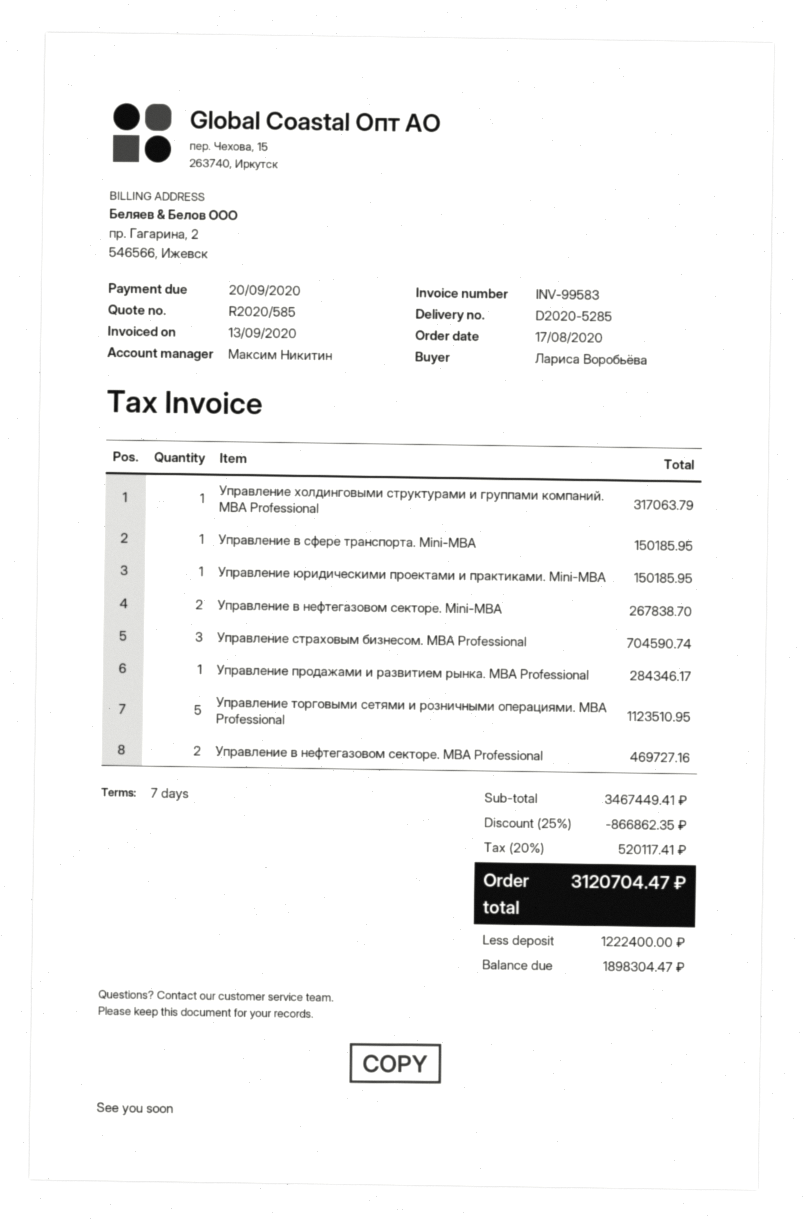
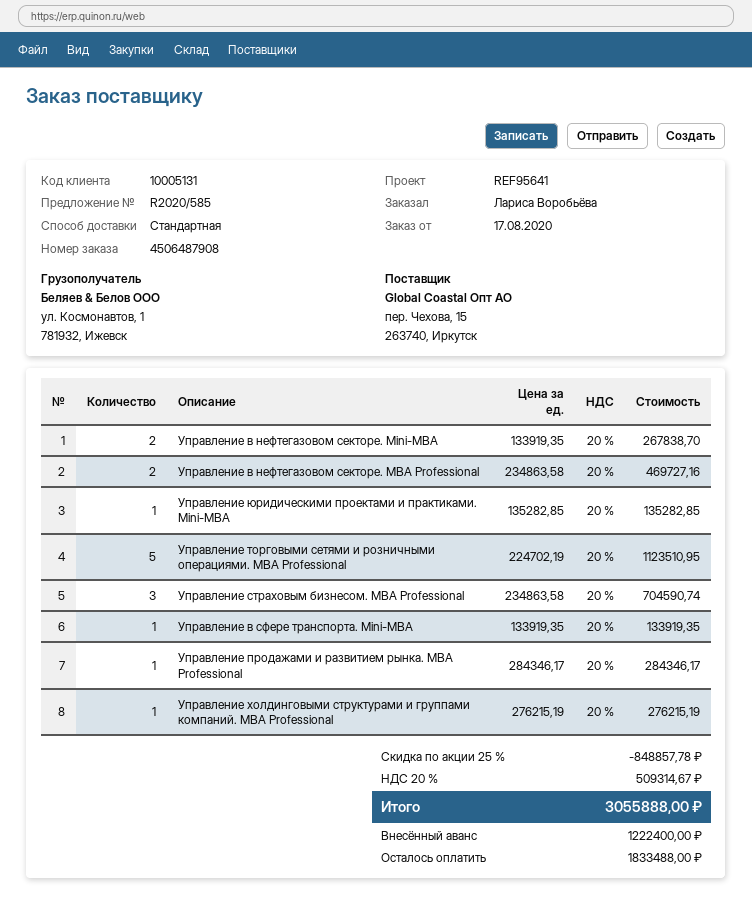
Управление холдинговыми структурами и группами компаний. MBA Professional: 1 for 317063.79 -> 1 for 276215.19
Управление в сфере транспорта. Mini-MBA: 1 for 150185.95 -> 1 for 133919.35
Управление юридическими проектами и практиками. Mini-MBA: 1 for 150185.95 -> 1 for 135282.85
discount: 25% = 866862.35 -> 25% = 848857.78
tax: 20% = 520117.41 -> 20% = 509314.67
total: 3120704.47 -> 3055888.00
balance: 1898304.47 -> 1833488.00

